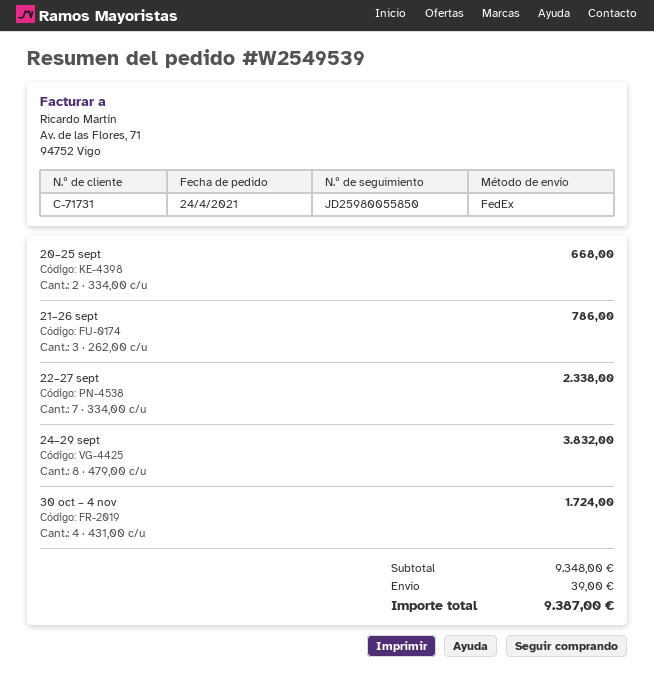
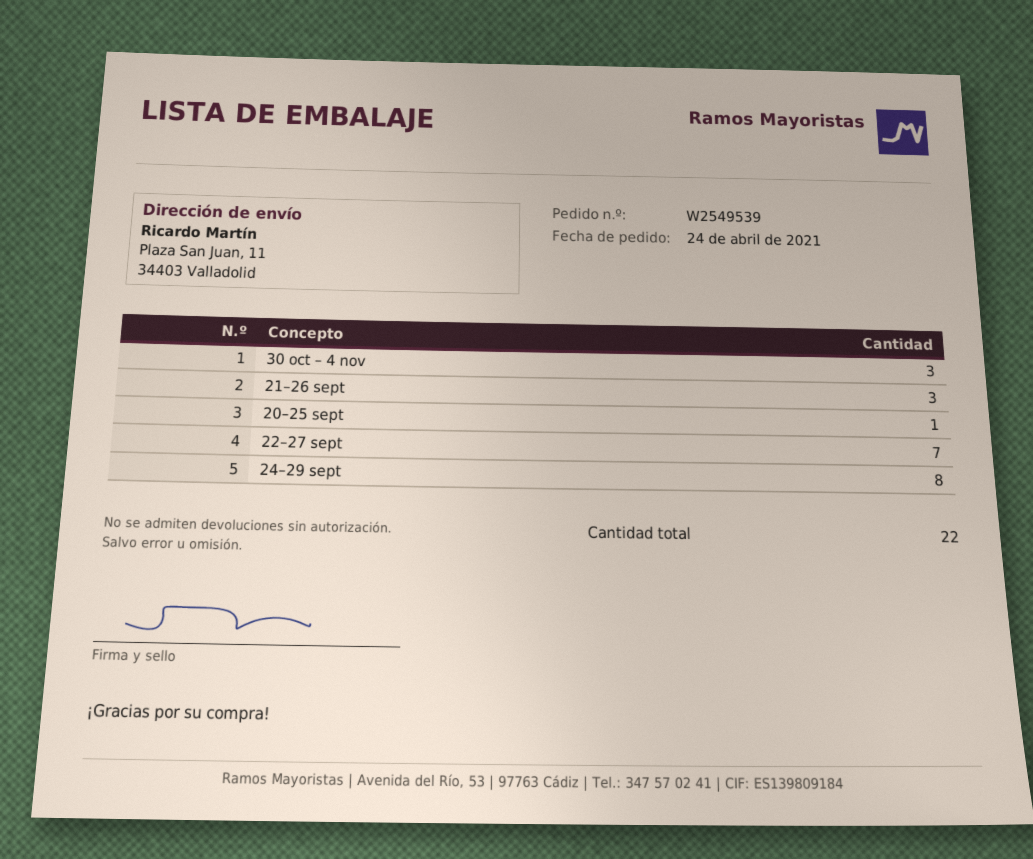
20–25 sept: 2 -> 1
30 oct – 4 nov: 4 -> 3

